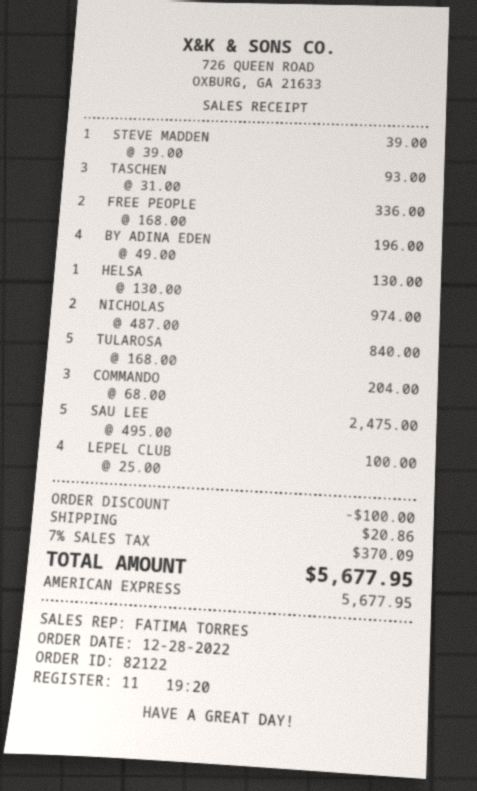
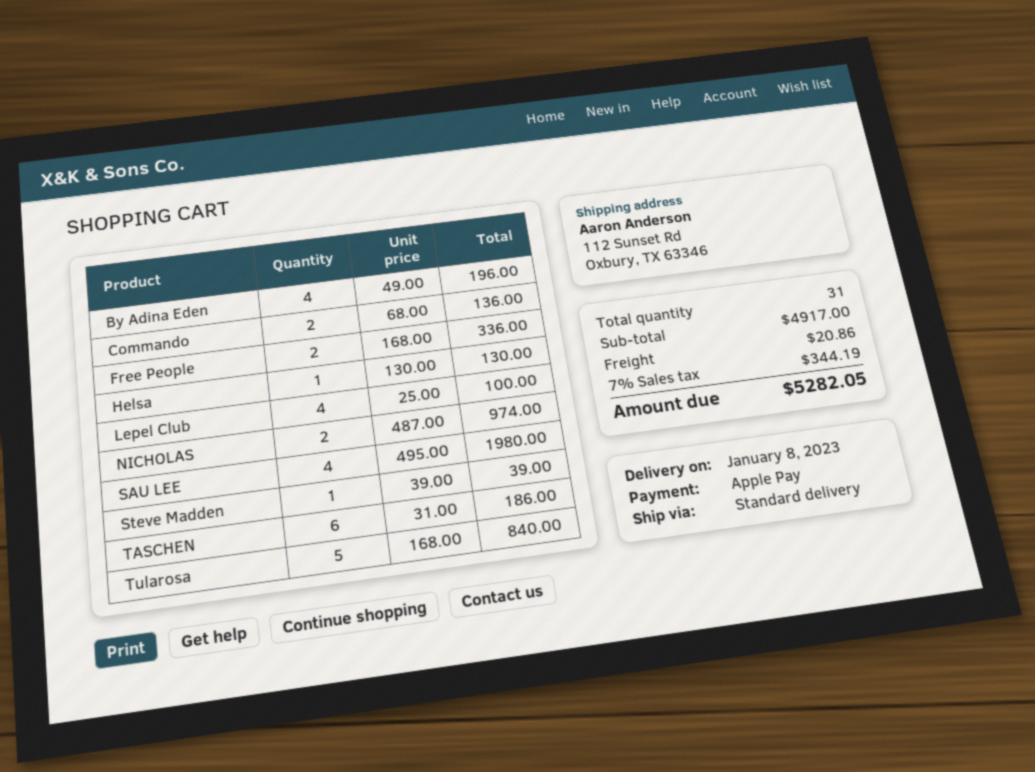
payment method: American Express -> Apple Pay
TASCHEN: 3 x 31.00 = 93.00 -> 6 x 31.00 = 186.00
COMMANDO: 3 x 68.00 = 204.00 -> 2 x 68.00 = 136.00
SAU LEE: 5 x 495.00 = 2475.00 -> 4 x 495.00 = 1980.00
discount: 100.00 -> none
tax: 7% = 370.09 -> 7% = 344.19
total: 5677.95 -> 5282.05

